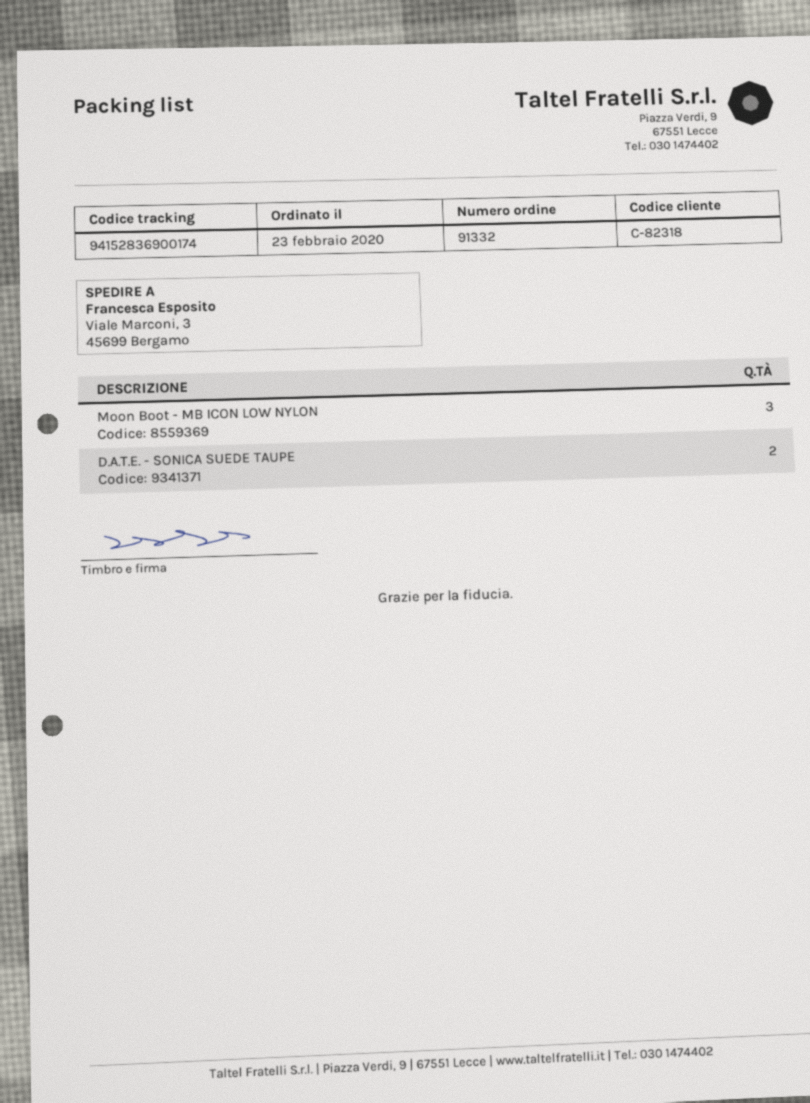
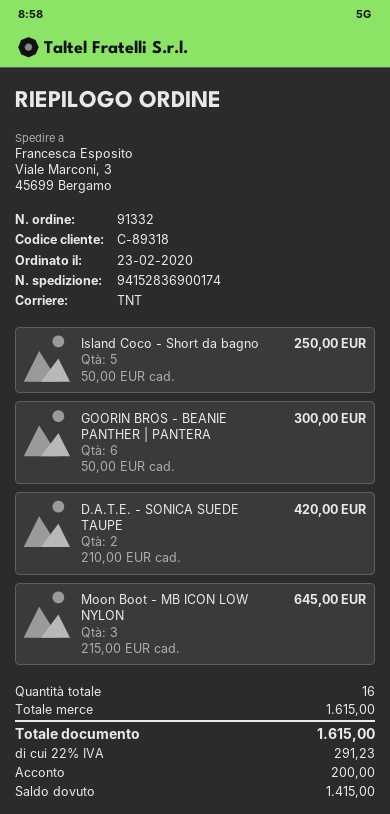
customer number: C-82318 -> C-89318
Island Coco - Short da bagno: none -> 5
GOORIN BROS - BEANIE PANTHER | PANTERA: none -> 6

